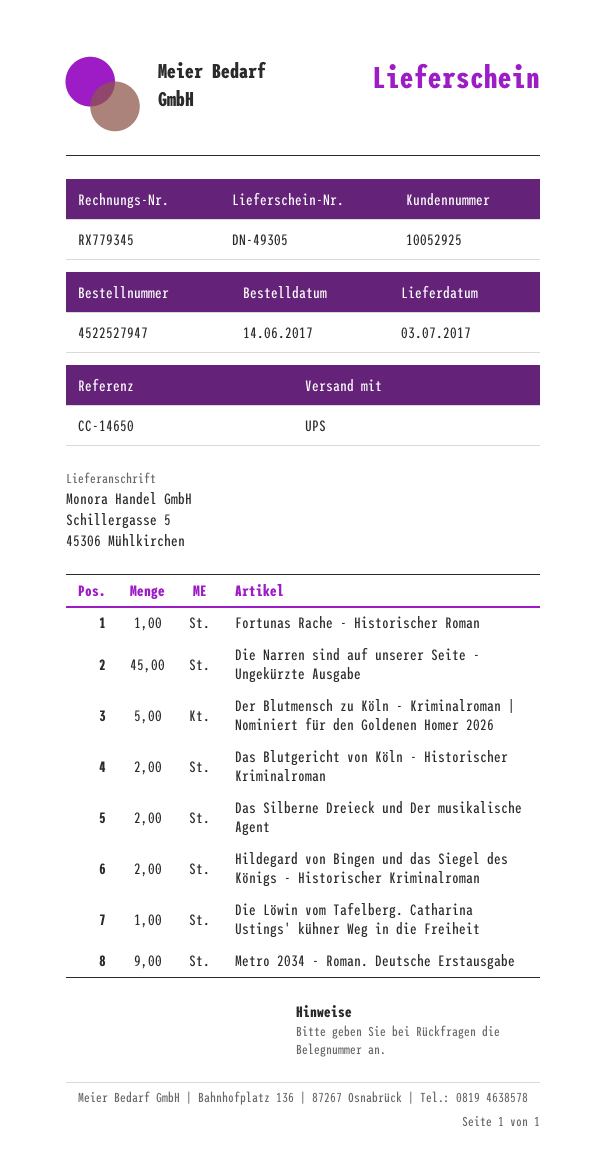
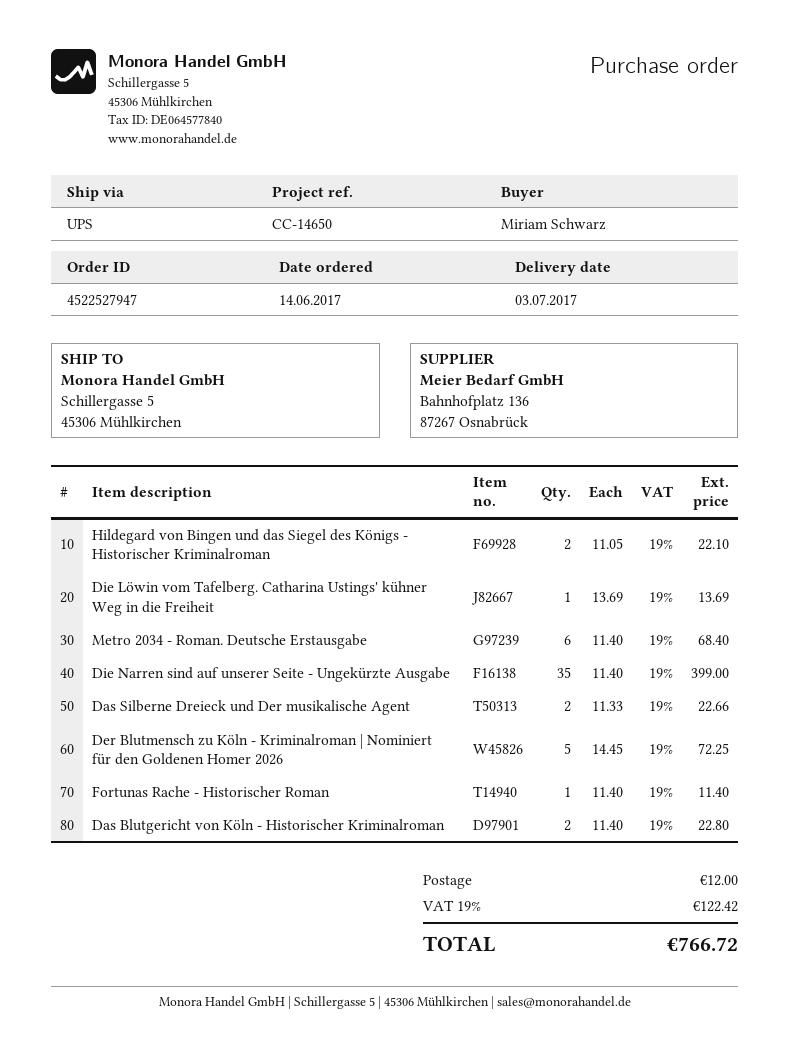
Die Narren sind auf unserer Seite - Ungekürzte Ausgabe: 45 -> 35
Metro 2034 - Roman. Deutsche Erstausgabe: 9 -> 6

